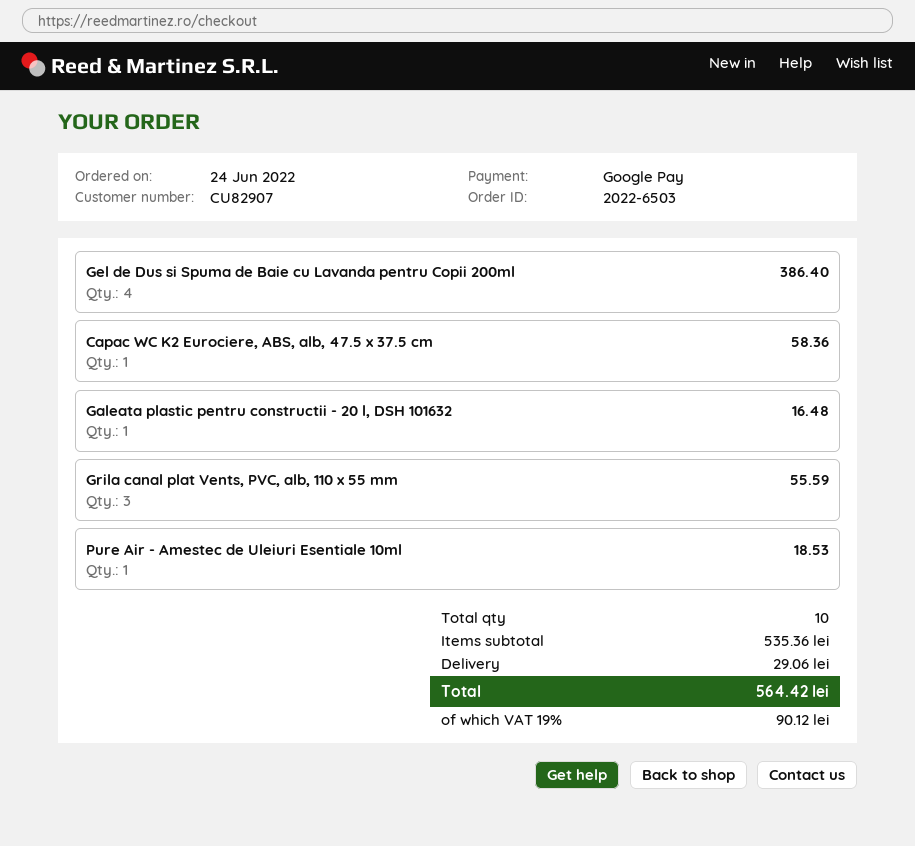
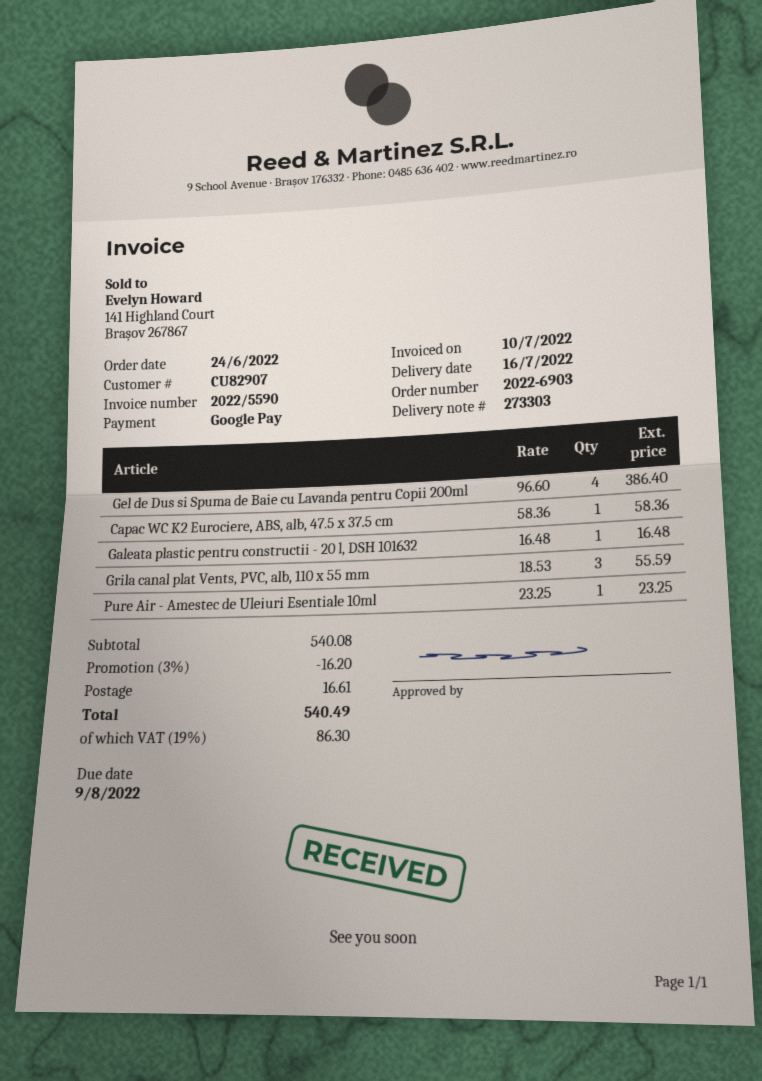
order number: 2022-6503 -> 2022-6903
Pure Air - Amestec de Uleiuri Esentiale 10ml: 1 for 18.53 -> 1 for 23.25
subtotal: 535.36 -> 540.08
discount: none -> 3% = 16.20
shipping: 29.06 -> 16.61
tax: 19% = 90.12 -> 19% = 86.30
total: 564.42 -> 540.49

